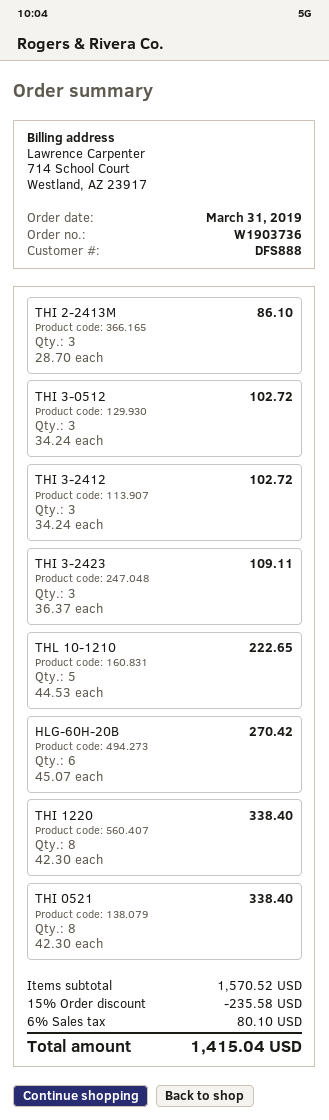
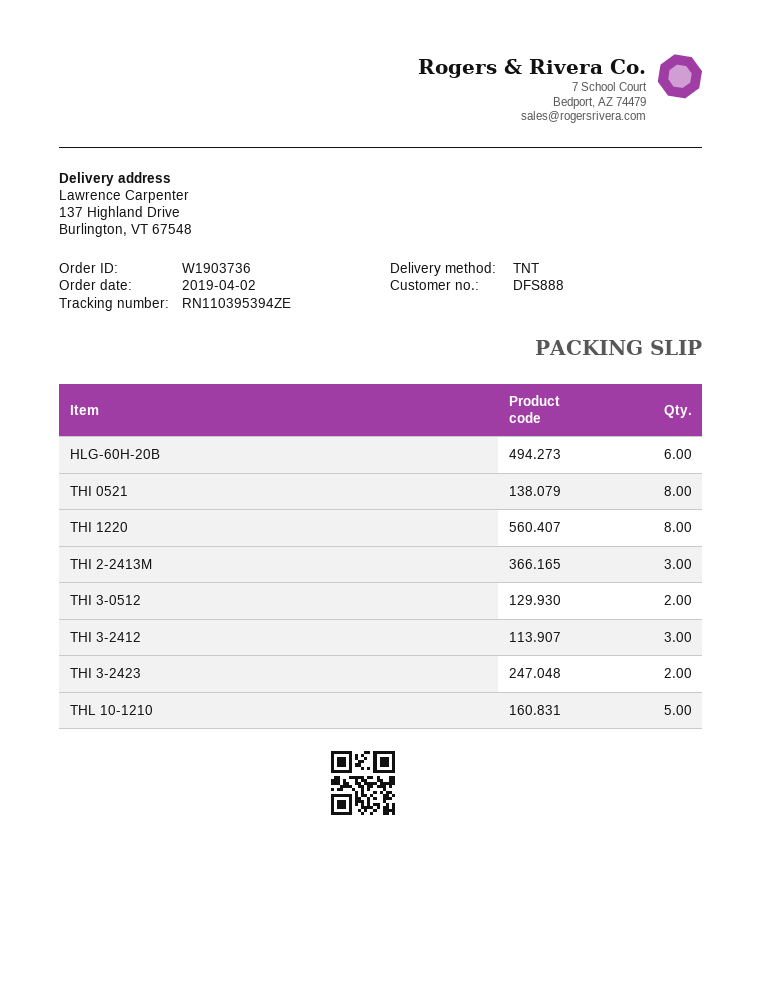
order date: 2019-03-31 -> 2019-04-02
THI 3-0512: 3 -> 2
THI 3-2423: 3 -> 2

